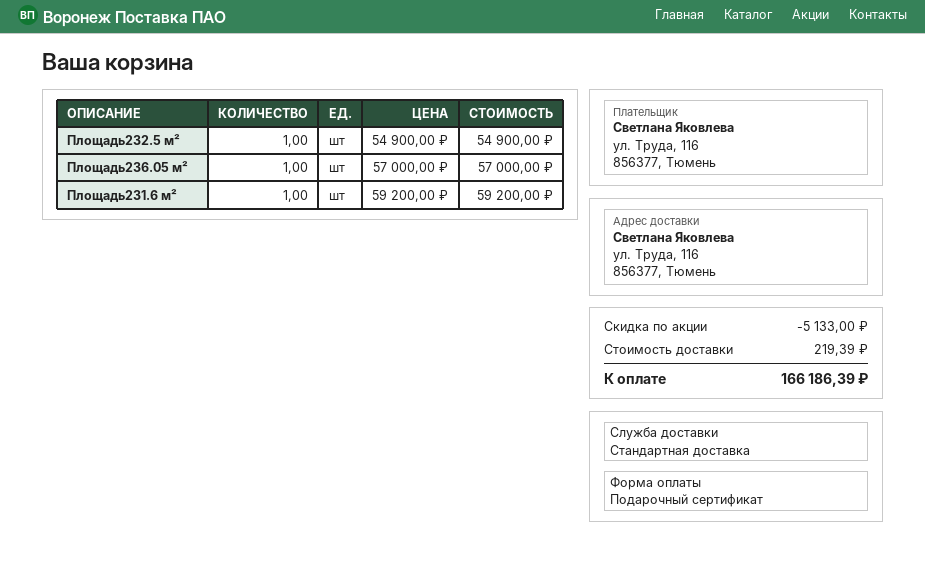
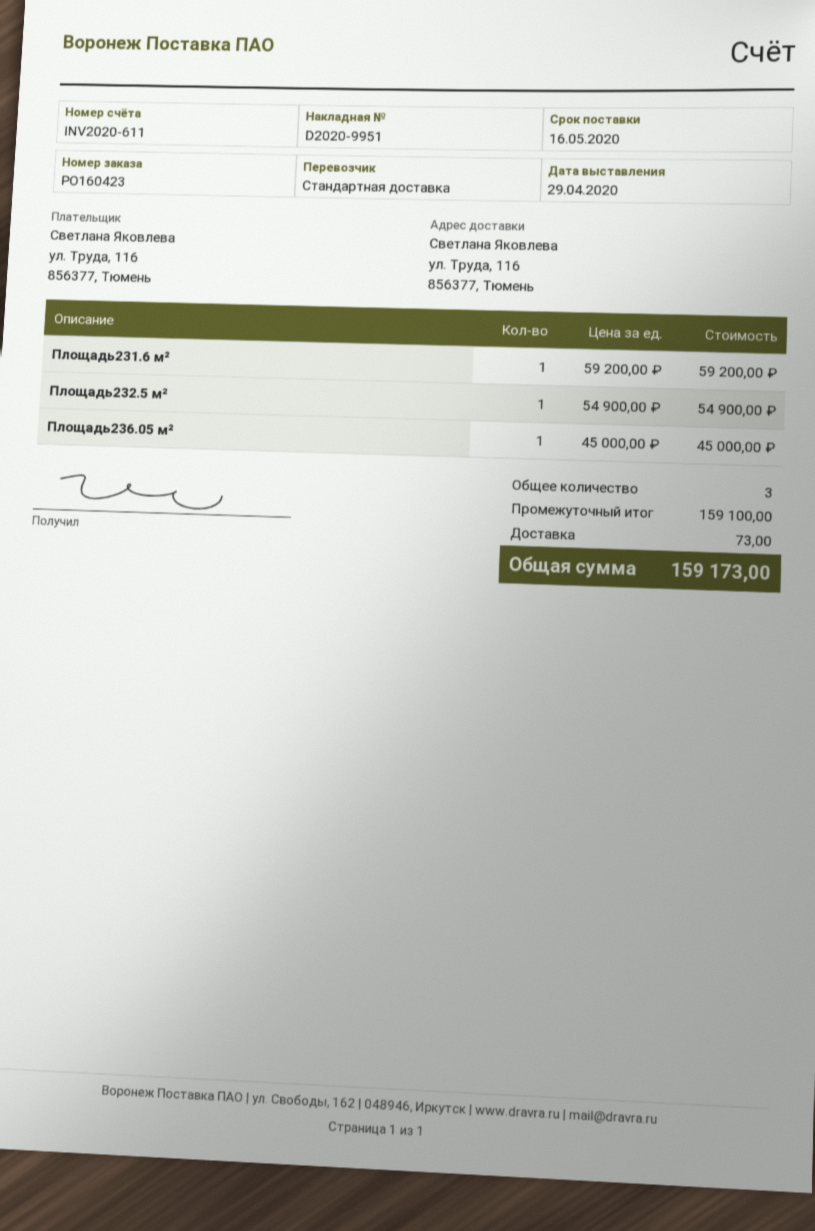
Площадь236.05 м²: 1 x 57000.00 = 57000.00 -> 1 x 45000.00 = 45000.00
discount: 5133.00 -> none
shipping: 219.39 -> 73.00
total: 166186.39 -> 159173.00

